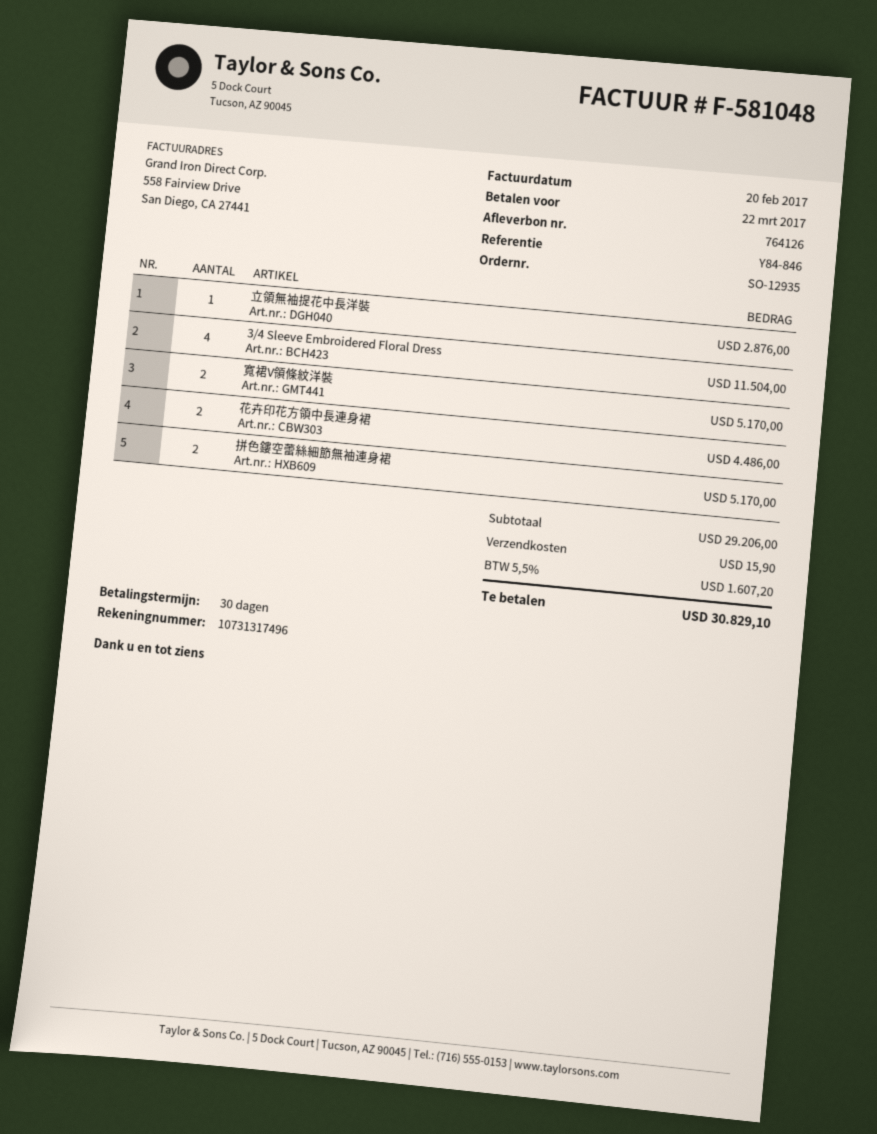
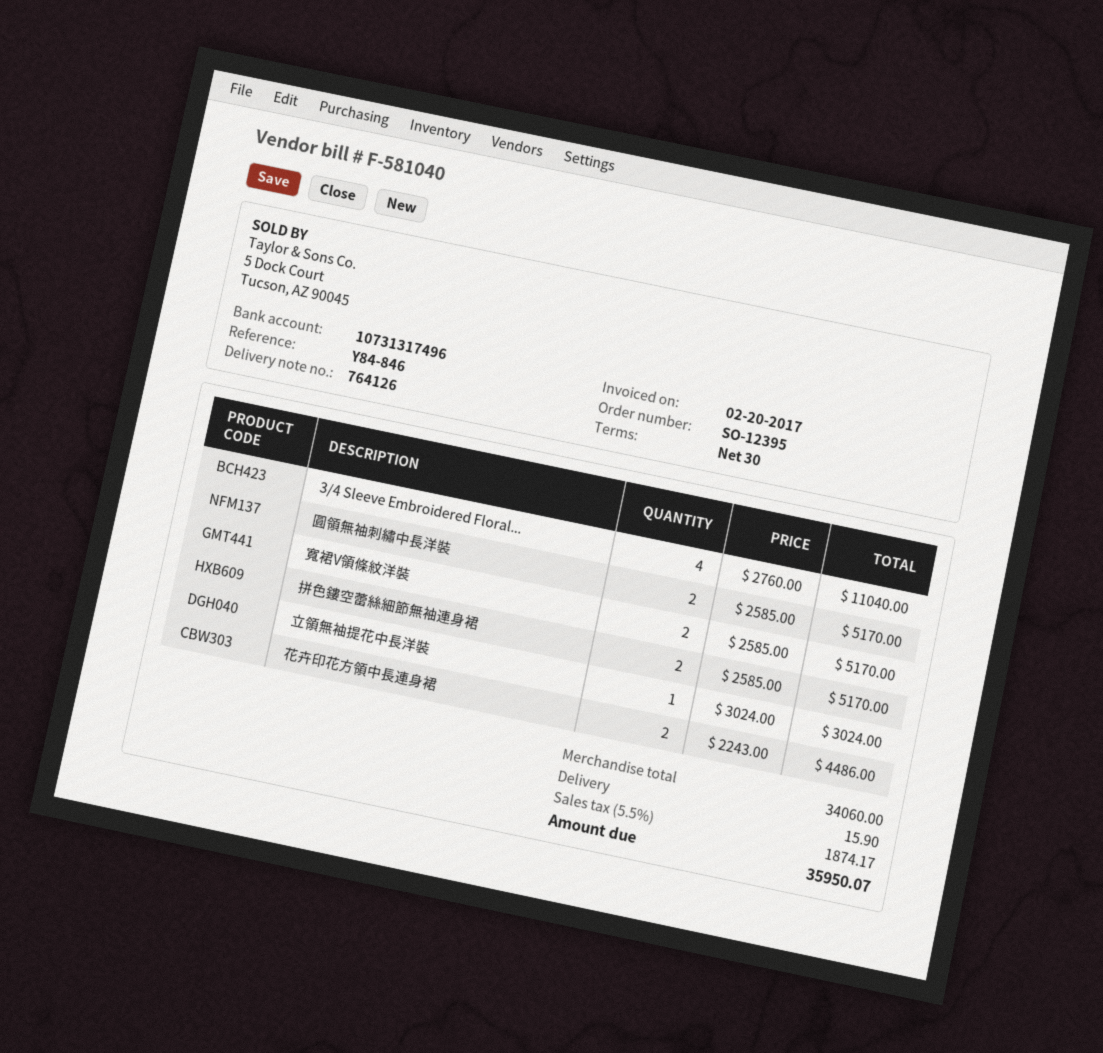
order number: SO-12935 -> SO-12395
invoice number: F-581048 -> F-581040
立領無袖提花中長洋裝: 1 for 2876.00 -> 1 for 3024.00
3/4 Sleeve Embroidered Floral Dress: 4 for 11504.00 -> 4 for 11040.00
圓領無袖刺繡中長洋裝: none -> 2 for 5170.00
subtotal: 29206.00 -> 34060.00
tax: 5.5% = 1607.20 -> 5.5% = 1874.17
total: 30829.10 -> 35950.07

